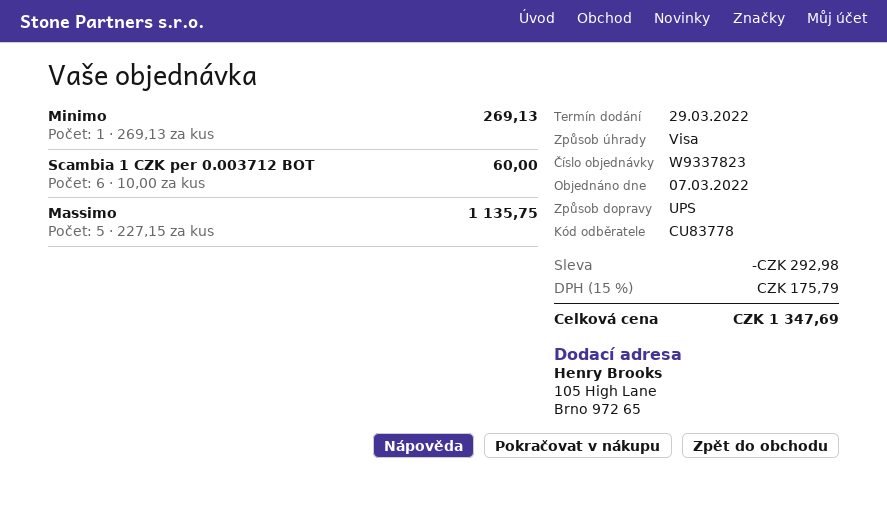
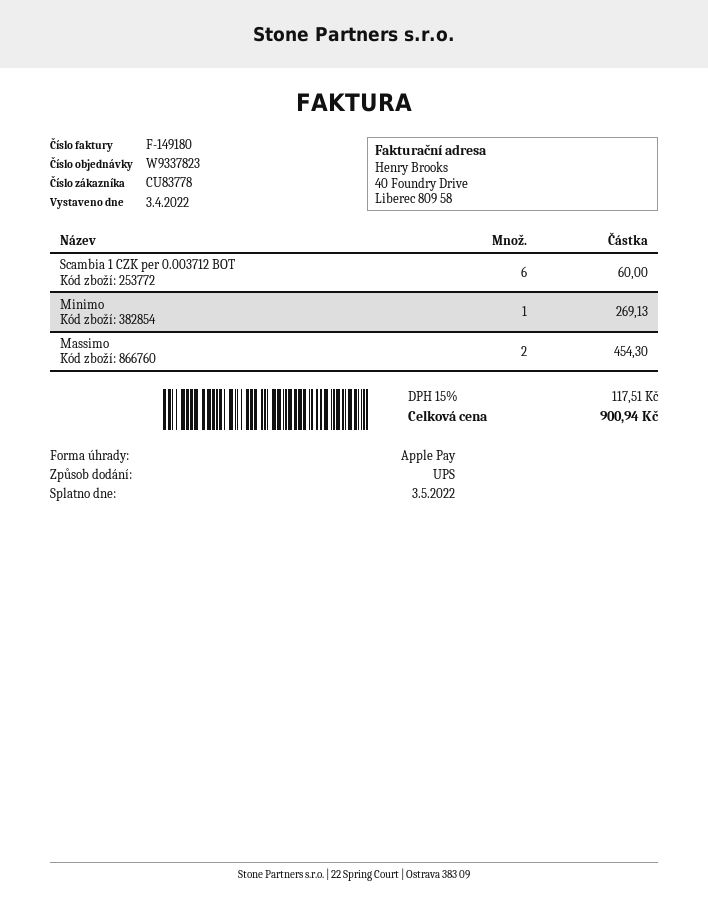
payment method: Visa -> Apple Pay
Massimo: 5 for 1135.75 -> 2 for 454.30
discount: 292.98 -> none
tax: 15% = 175.79 -> 15% = 117.51
total: 1347.69 -> 900.94

